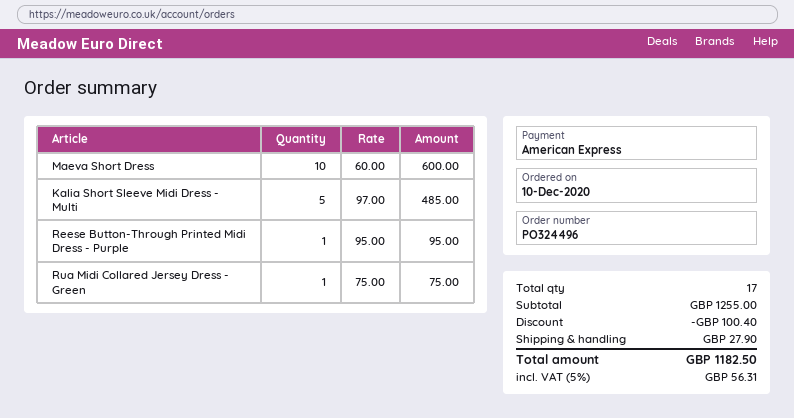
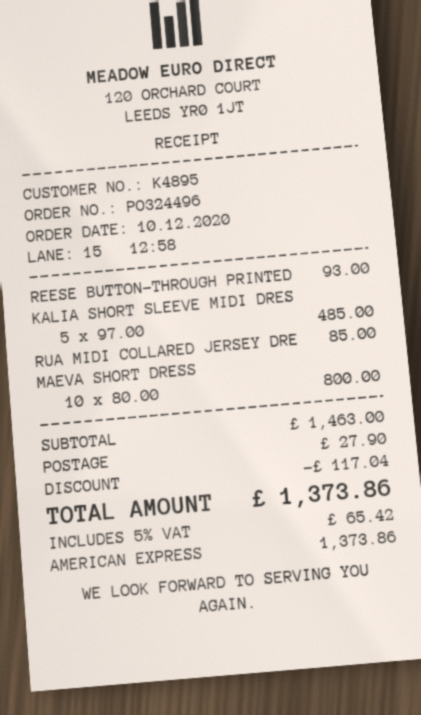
Maeva Short Dress: 10 x 60.00 = 600.00 -> 10 x 80.00 = 800.00
Reese Button-Through Printed Midi Dress - Purple: 1 x 95.00 = 95.00 -> 1 x 93.00 = 93.00
Rua Midi Collared Jersey Dress - Green: 1 x 75.00 = 75.00 -> 1 x 85.00 = 85.00
subtotal: 1255.00 -> 1463.00
discount: 100.40 -> 117.04
tax: 5% = 56.31 -> 5% = 65.42
total: 1182.50 -> 1373.86

